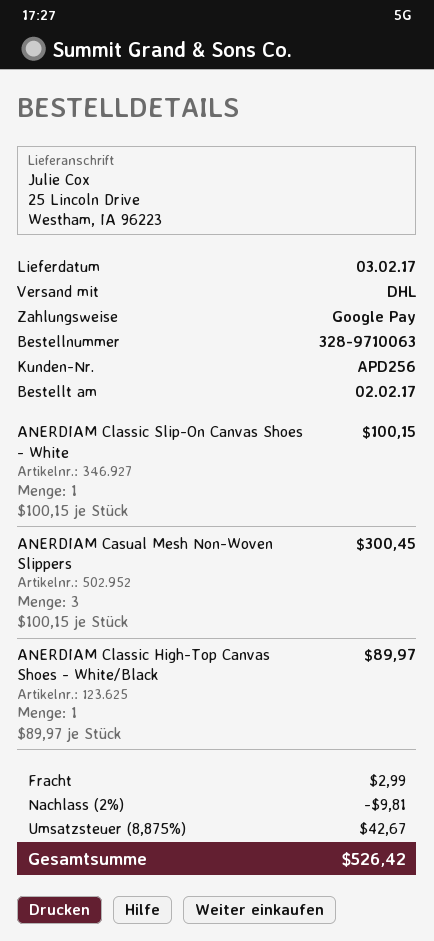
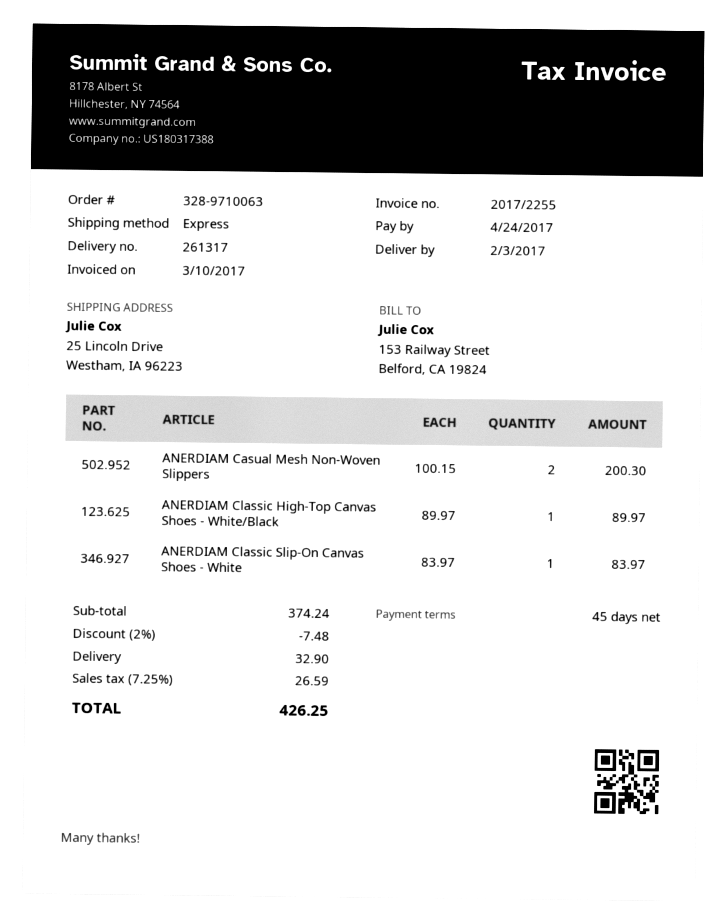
shipping method: DHL -> express
ANERDIAM Classic Slip-On Canvas Shoes - White: 1 x 100.15 = 100.15 -> 1 x 83.97 = 83.97
ANERDIAM Casual Mesh Non-Woven Slippers: 3 x 100.15 = 300.45 -> 2 x 100.15 = 200.30
discount: 2% = 9.81 -> 2% = 7.48
shipping: 2.99 -> 32.90
tax: 8.875% = 42.67 -> 7.25% = 26.59
total: 526.42 -> 426.25

